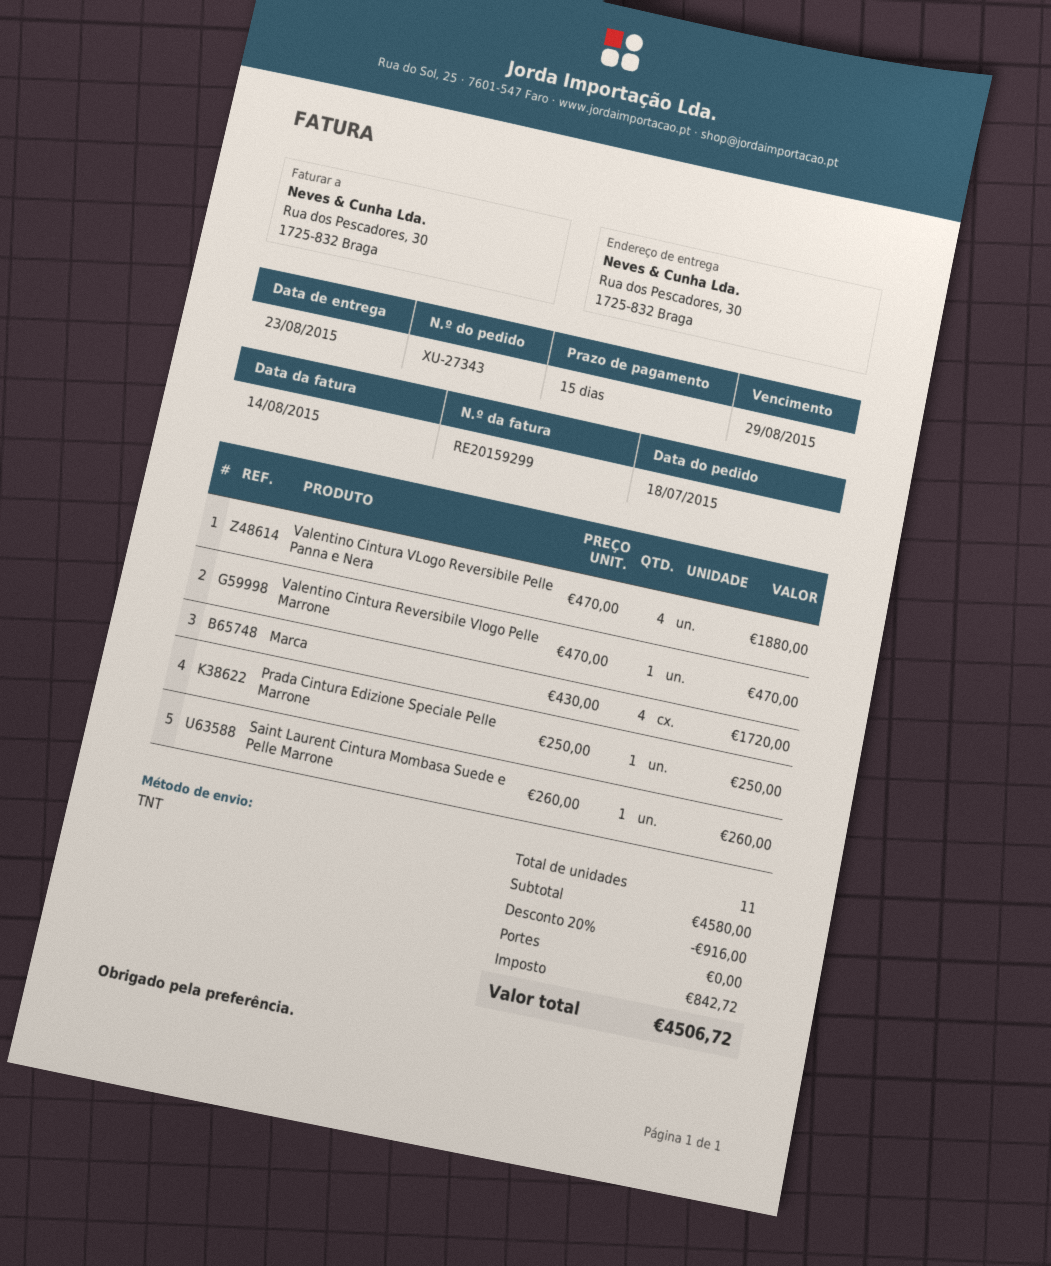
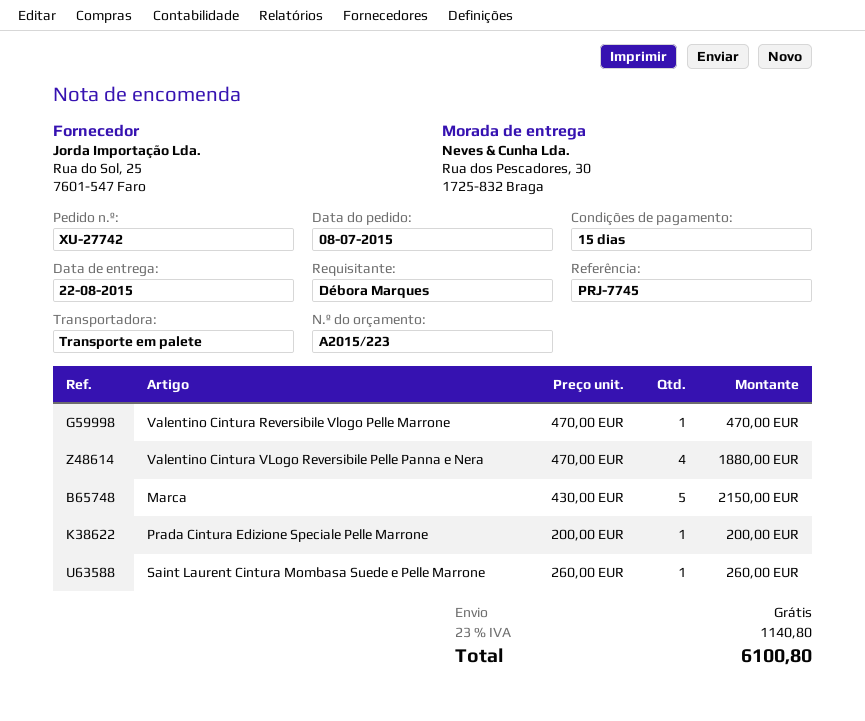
order number: XU-27343 -> XU-27742
order date: 2015-07-18 -> 2015-07-08
delivery date: 2015-08-23 -> 2015-08-22
shipping method: TNT -> pallet freight
Marca: 4 x 430.00 = 1720.00 -> 5 x 430.00 = 2150.00
Prada Cintura Edizione Speciale Pelle Marrone: 1 x 250.00 = 250.00 -> 1 x 200.00 = 200.00
discount: 20% = 916.00 -> none
tax: 842.72 -> 1140.80
total: 4506.72 -> 6100.80

